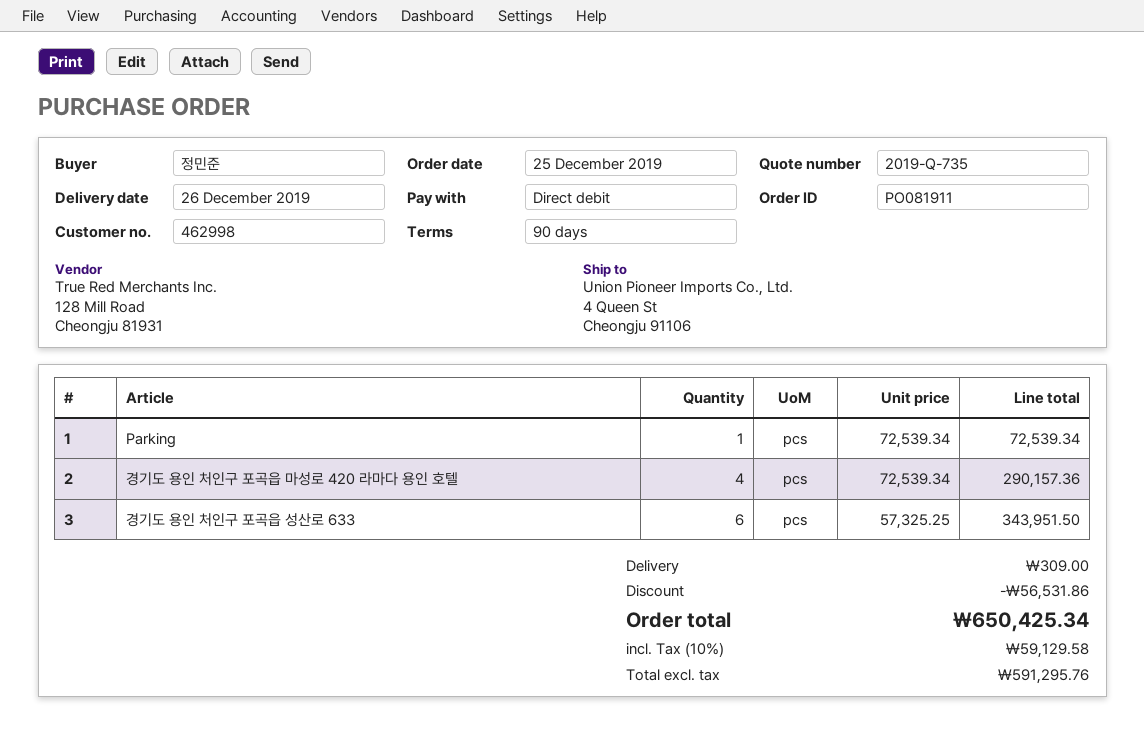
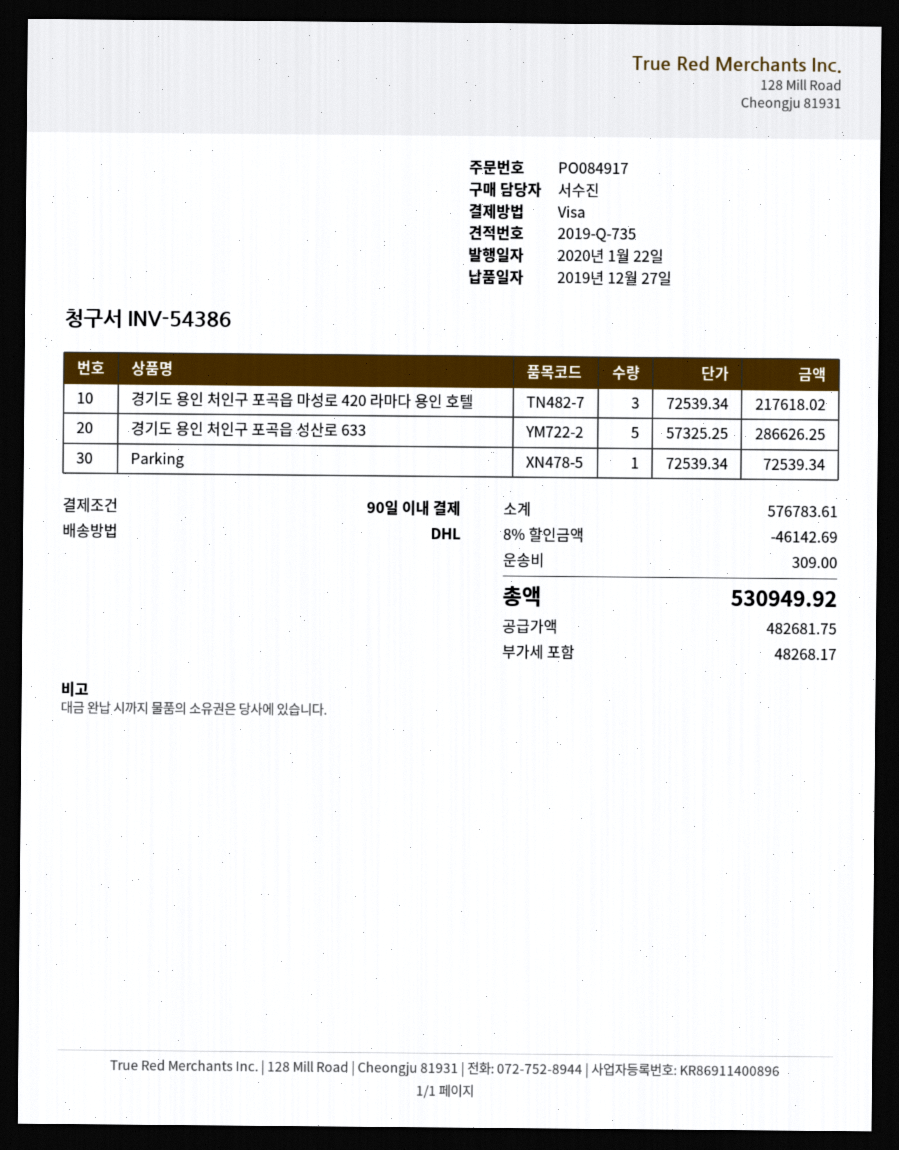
order number: PO081911 -> PO084917
delivery date: 2019-12-26 -> 2019-12-27
ordered by: 정민준 -> 서수진
payment method: direct debit -> Visa
경기도 용인 처인구 포곡읍 마성로 420 라마다 용인 호텔: 4 x 72539.34 = 290157.36 -> 3 x 72539.34 = 217618.02
경기도 용인 처인구 포곡읍 성산로 633: 6 x 57325.25 = 343951.50 -> 5 x 57325.25 = 286626.25
discount: 56531.86 -> 46142.69
net: 591295.76 -> 482681.75
tax: 59129.58 -> 48268.17
total: 650425.34 -> 530949.92

